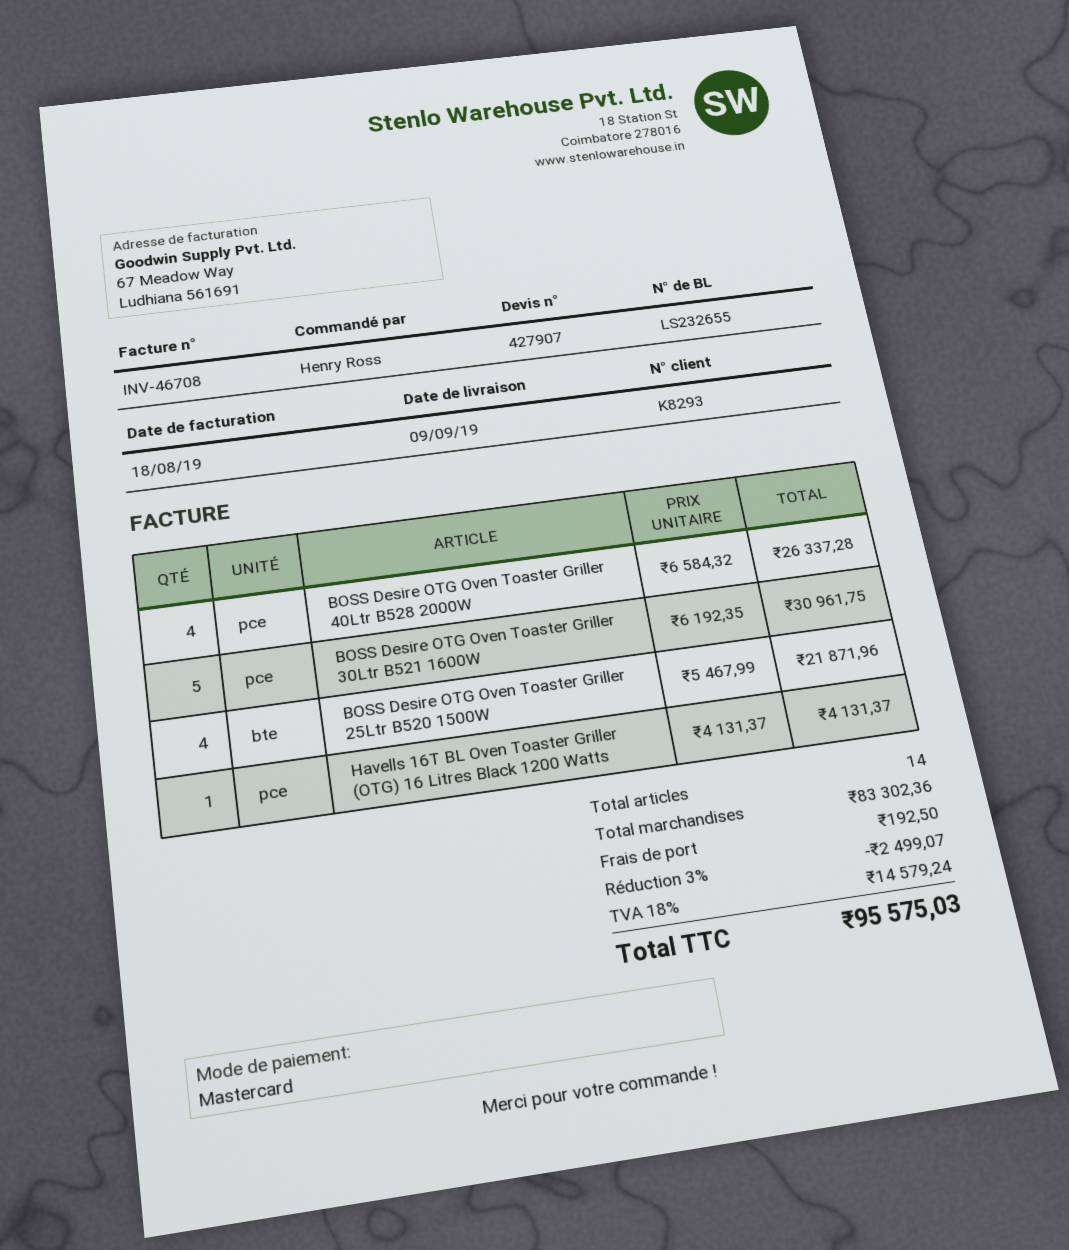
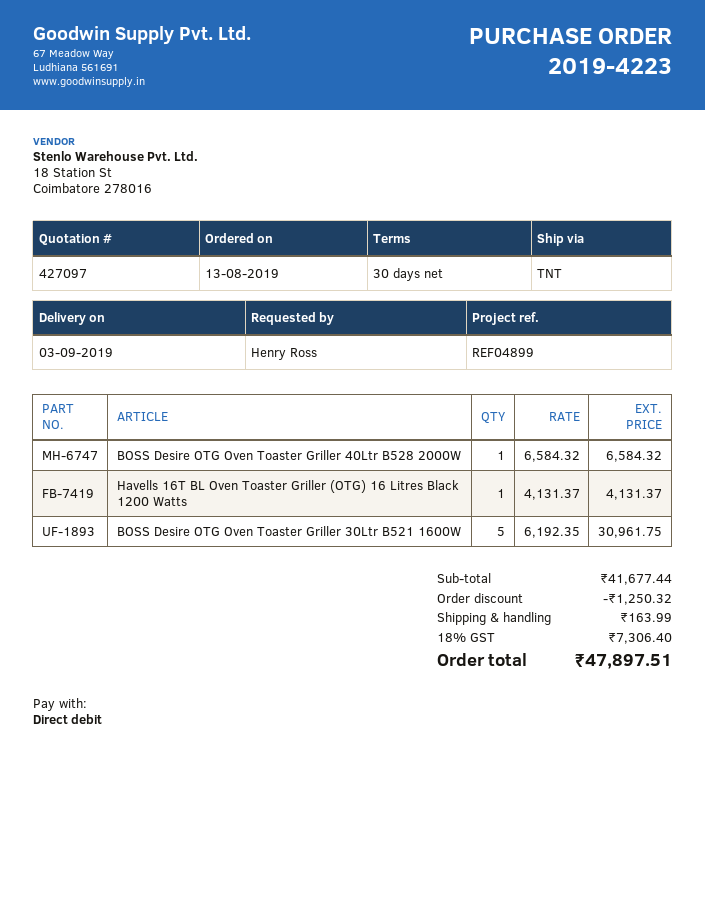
quote number: 427907 -> 427097
delivery date: 2019-09-09 -> 2019-09-03
payment method: Mastercard -> direct debit
BOSS Desire OTG Oven Toaster Griller 40Ltr B528 2000W: 4 x 6584.32 = 26337.28 -> 1 x 6584.32 = 6584.32
BOSS Desire OTG Oven Toaster Griller 25Ltr B520 1500W: 4 x 5467.99 = 21871.96 -> none
subtotal: 83302.36 -> 41677.44
discount: 2499.07 -> 1250.32
shipping: 192.50 -> 163.99
tax: 18% = 14579.24 -> 18% = 7306.40
total: 95575.03 -> 47897.51

